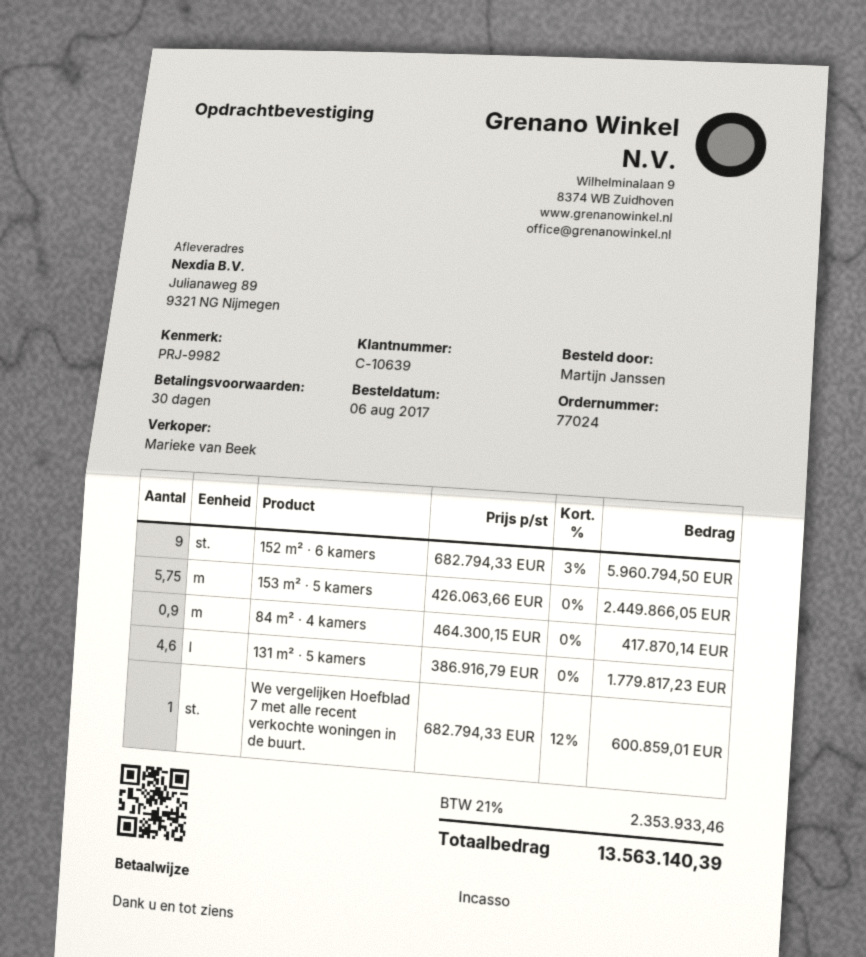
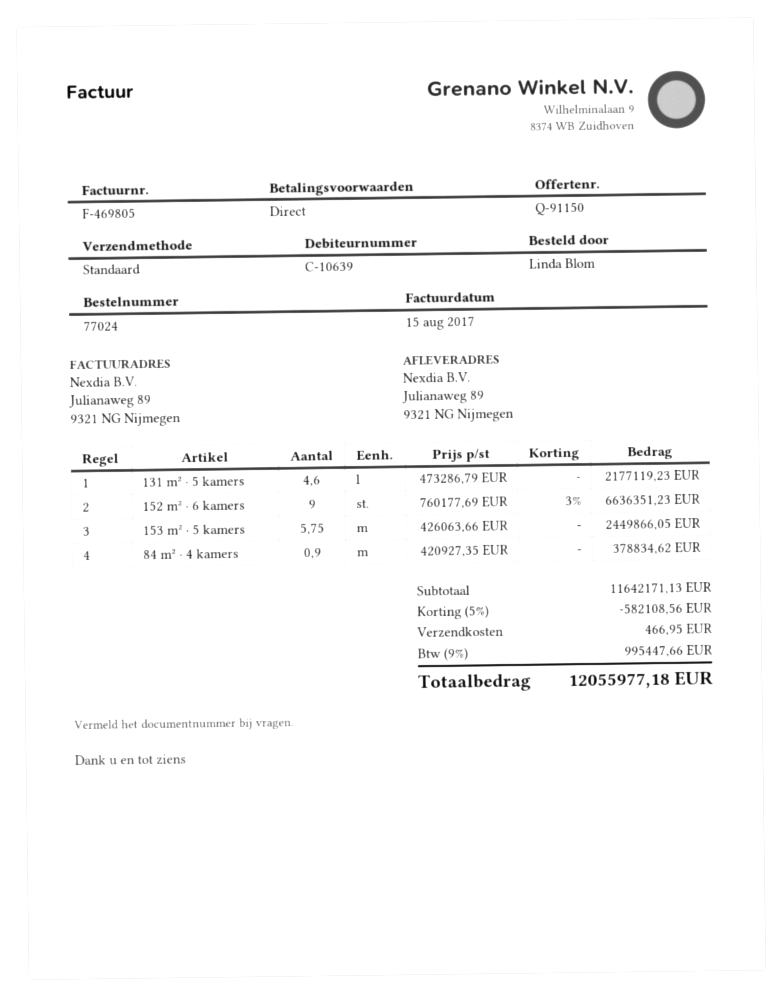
payment terms: 30 days -> on receipt
ordered by: Martijn Janssen -> Linda Blom
152 m² · 6 kamers: 9 x 682794.33 - 3% = 5960794.50 -> 9 x 760177.69 - 3% = 6636351.23
84 m² · 4 kamers: 0.9 x 464300.15 = 417870.14 -> 0.9 x 420927.35 = 378834.62
131 m² · 5 kamers: 4.6 x 386916.79 = 1779817.23 -> 4.6 x 473286.79 = 2177119.23
We vergelijken Hoefblad 7 met alle recent verkochte woningen in de buurt.: 1 x 682794.33 - 12% = 600859.01 -> none
discount: none -> 5% = 582108.56
shipping: none -> 466.95
tax: 21% = 2353933.46 -> 9% = 995447.66
total: 13563140.39 -> 12055977.18

